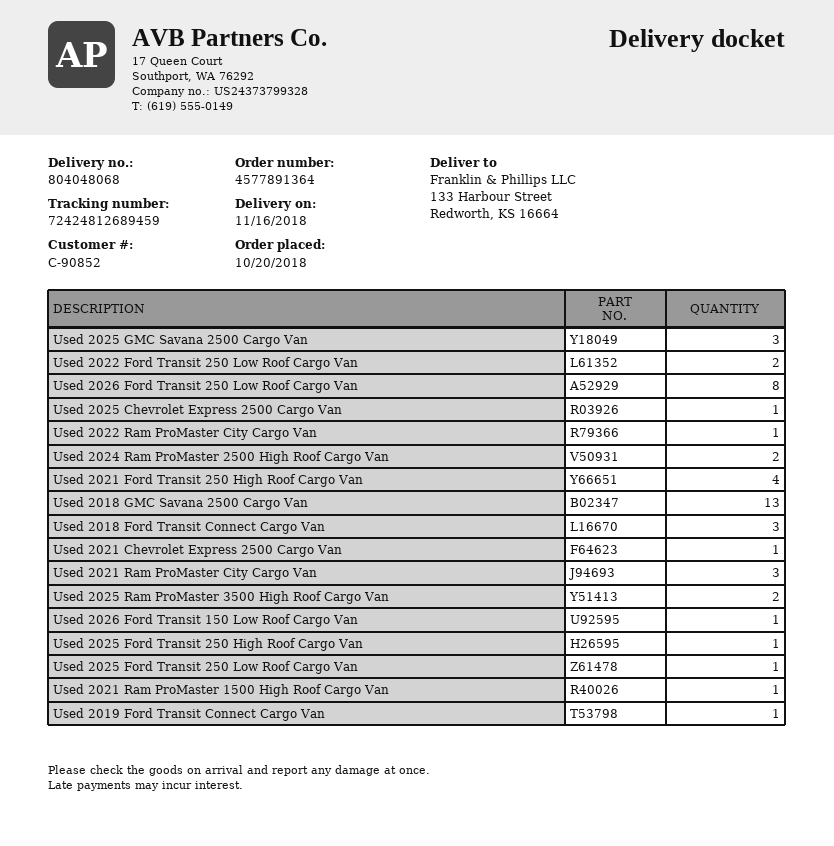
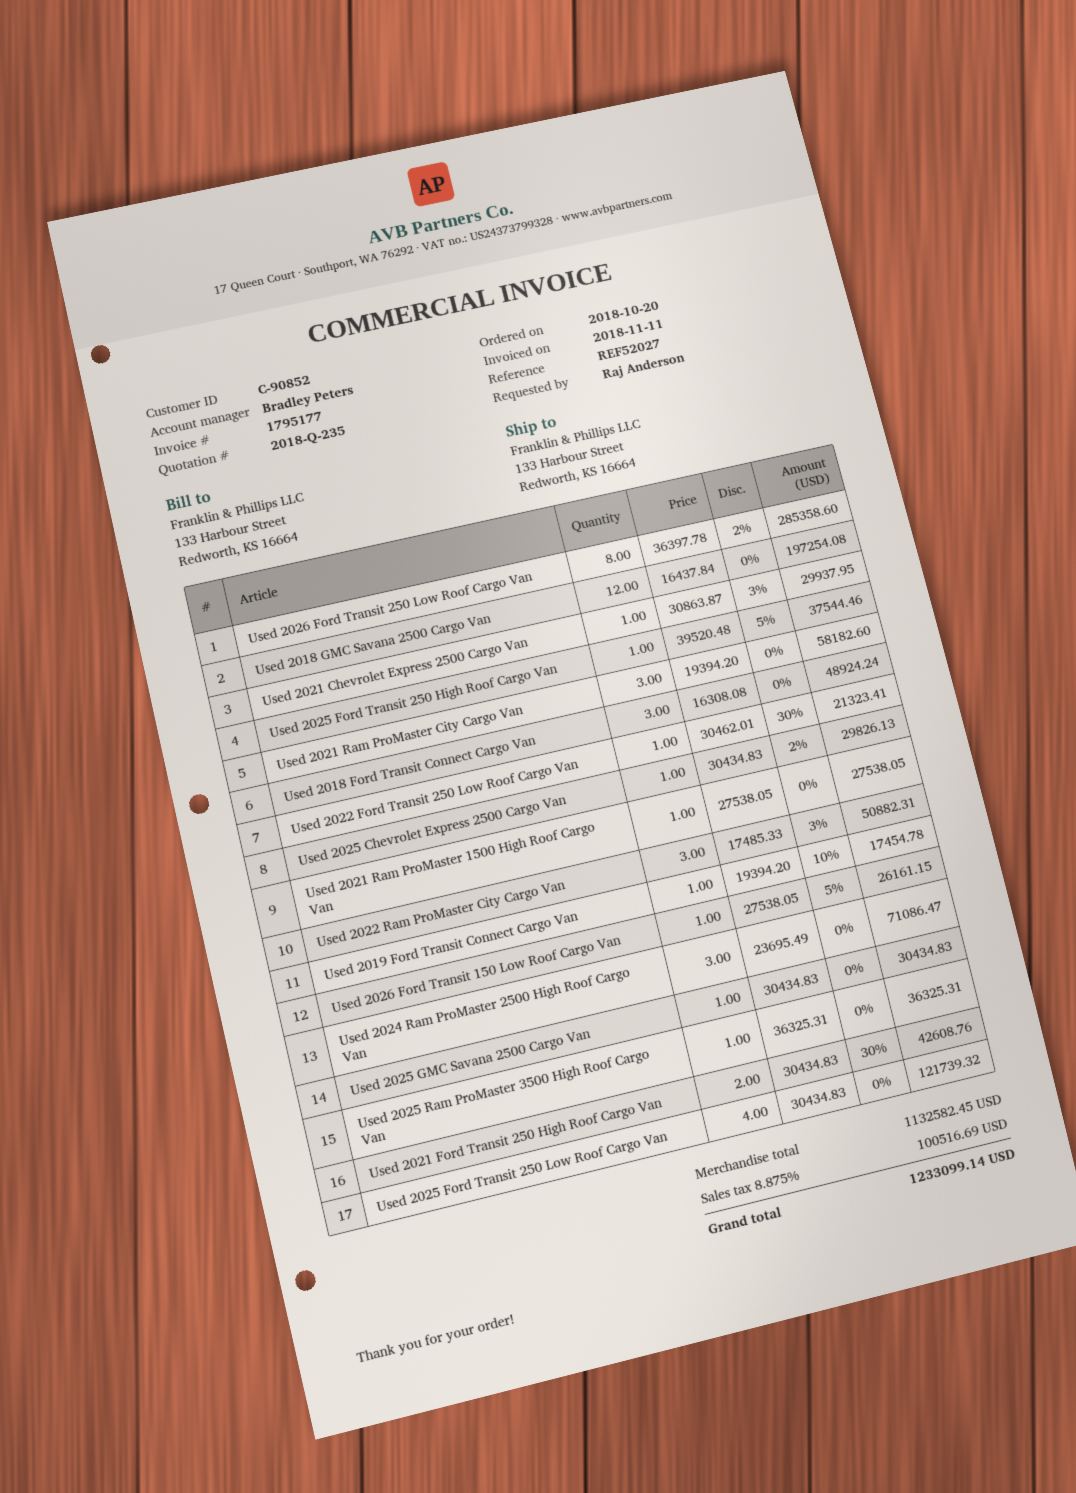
Used 2025 GMC Savana 2500 Cargo Van: 3 -> 1
Used 2022 Ford Transit 250 Low Roof Cargo Van: 2 -> 1
Used 2022 Ram ProMaster City Cargo Van: 1 -> 3
Used 2024 Ram ProMaster 2500 High Roof Cargo Van: 2 -> 3
Used 2021 Ford Transit 250 High Roof Cargo Van: 4 -> 2
Used 2018 GMC Savana 2500 Cargo Van: 13 -> 12
Used 2025 Ram ProMaster 3500 High Roof Cargo Van: 2 -> 1
Used 2025 Ford Transit 250 Low Roof Cargo Van: 1 -> 4

